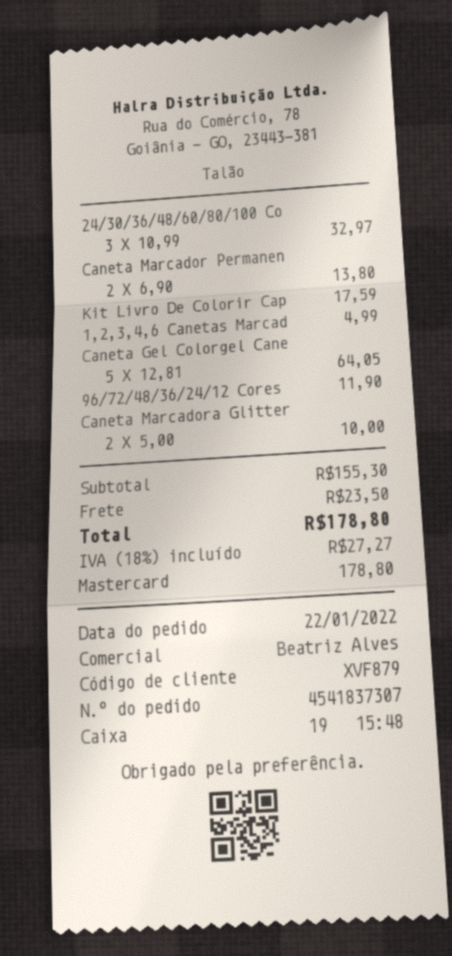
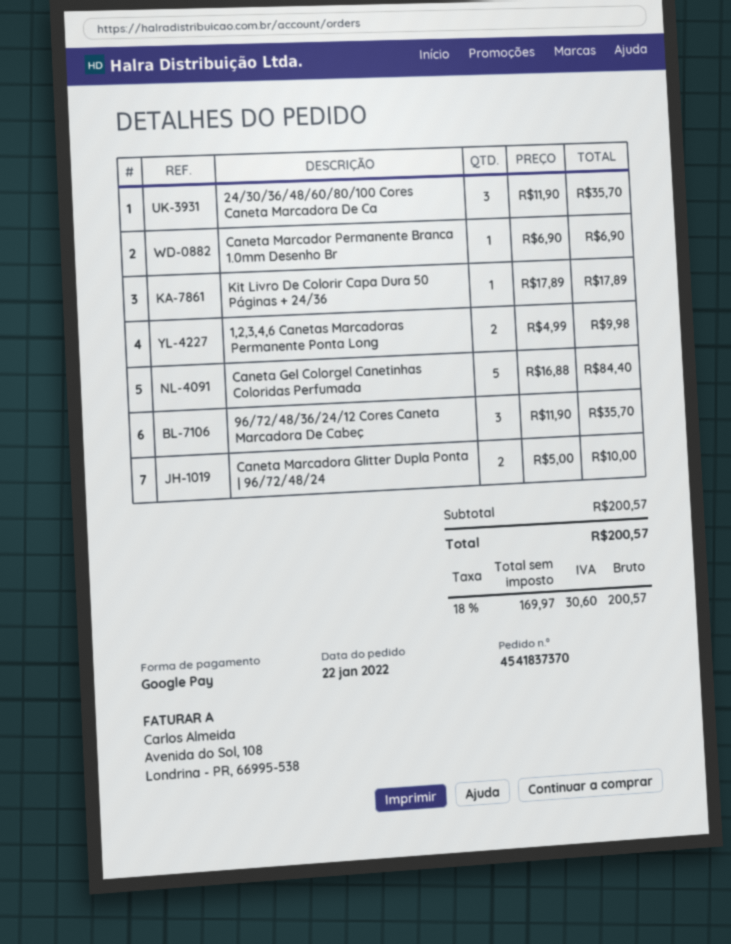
order number: 4541837307 -> 4541837370
payment method: Mastercard -> Google Pay
24/30/36/48/60/80/100 Co: 3 x 10.99 = 32.97 -> 3 x 11.90 = 35.70
Caneta Marcador Permanen: 2 x 6.90 = 13.80 -> 1 x 6.90 = 6.90
Kit Livro De Colorir Cap: 1 x 17.59 = 17.59 -> 1 x 17.89 = 17.89
1,2,3,4,6 Canetas Marcad: 1 x 4.99 = 4.99 -> 2 x 4.99 = 9.98
Caneta Gel Colorgel Cane: 5 x 12.81 = 64.05 -> 5 x 16.88 = 84.40
96/72/48/36/24/12 Cores: 1 x 11.90 = 11.90 -> 3 x 11.90 = 35.70
subtotal: 155.30 -> 200.57
shipping: 23.50 -> none
tax: 18% = 27.27 -> 18% = 30.60
total: 178.80 -> 200.57

